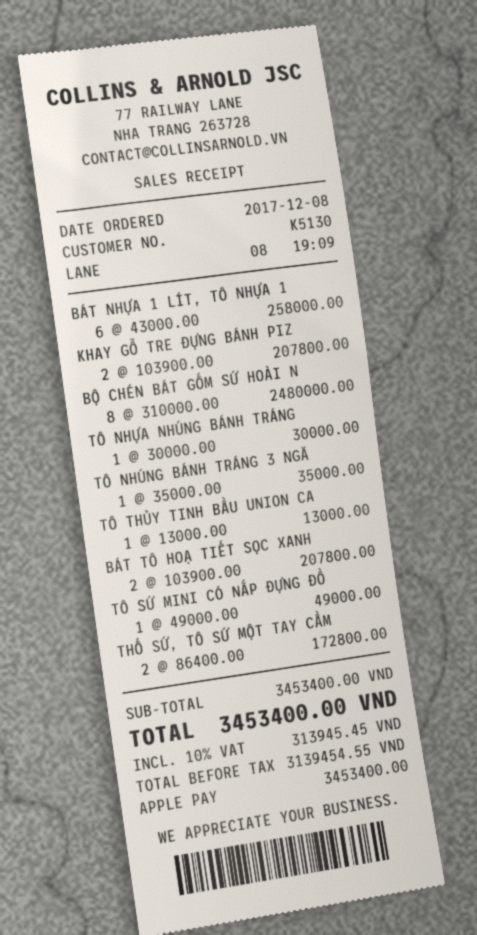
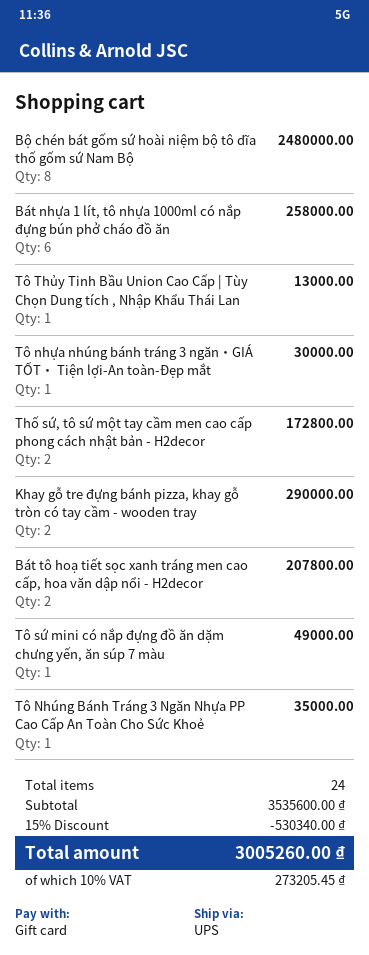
payment method: Apple Pay -> gift card
KHAY GỖ TRE ĐỰNG BÁNH PIZ: 2 for 207800.00 -> 2 for 290000.00
subtotal: 3453400.00 -> 3535600.00
discount: none -> 15% = 530340.00
tax: 10% = 313945.45 -> 10% = 273205.45
total: 3453400.00 -> 3005260.00

